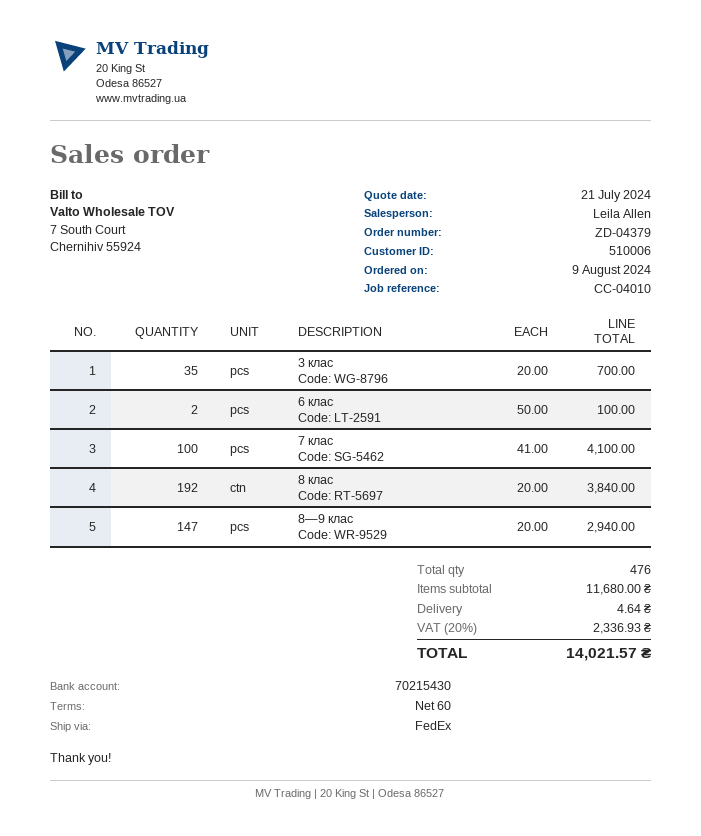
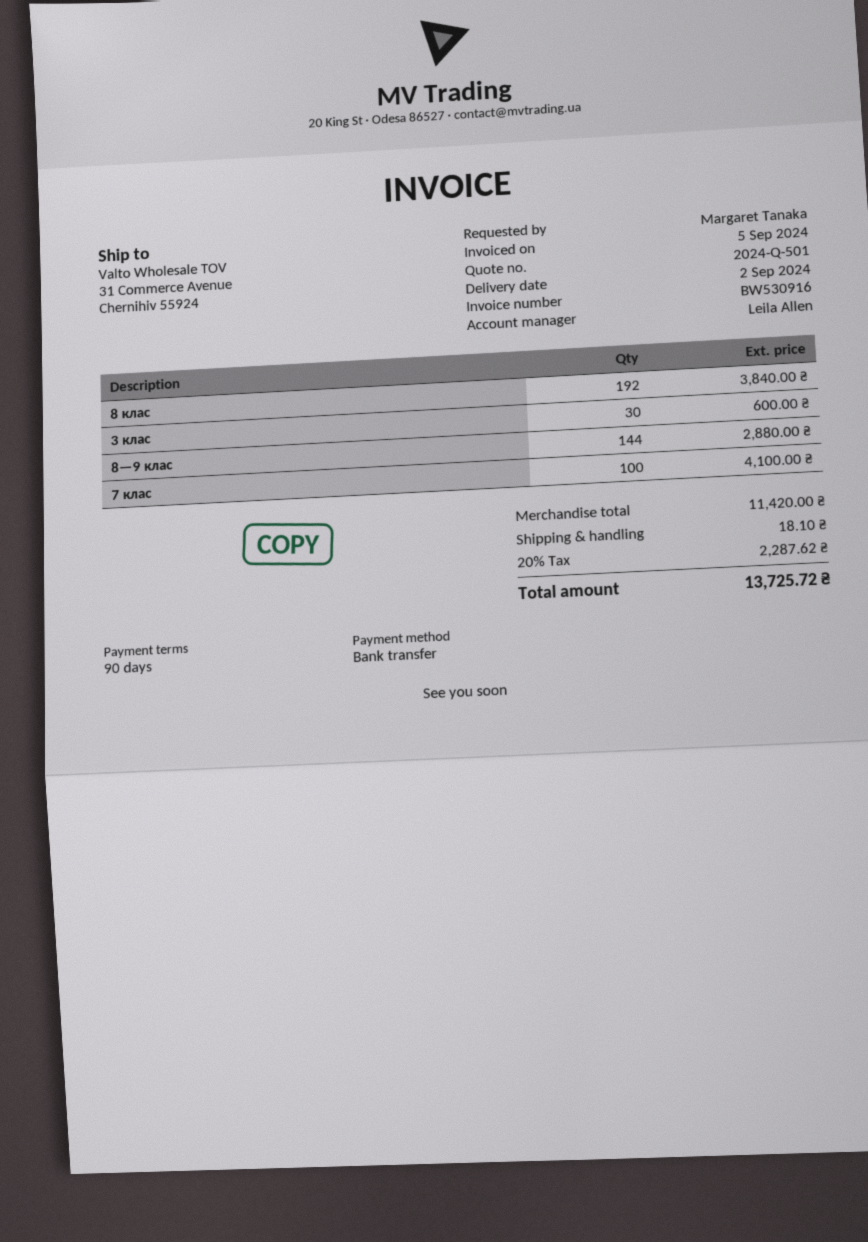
payment terms: 60 days -> 90 days
3 клас: 35 for 700.00 -> 30 for 600.00
6 клас: 2 for 100.00 -> none
8—9 клас: 147 for 2940.00 -> 144 for 2880.00
subtotal: 11680.00 -> 11420.00
shipping: 4.64 -> 18.10
tax: 20% = 2336.93 -> 20% = 2287.62
total: 14021.57 -> 13725.72

